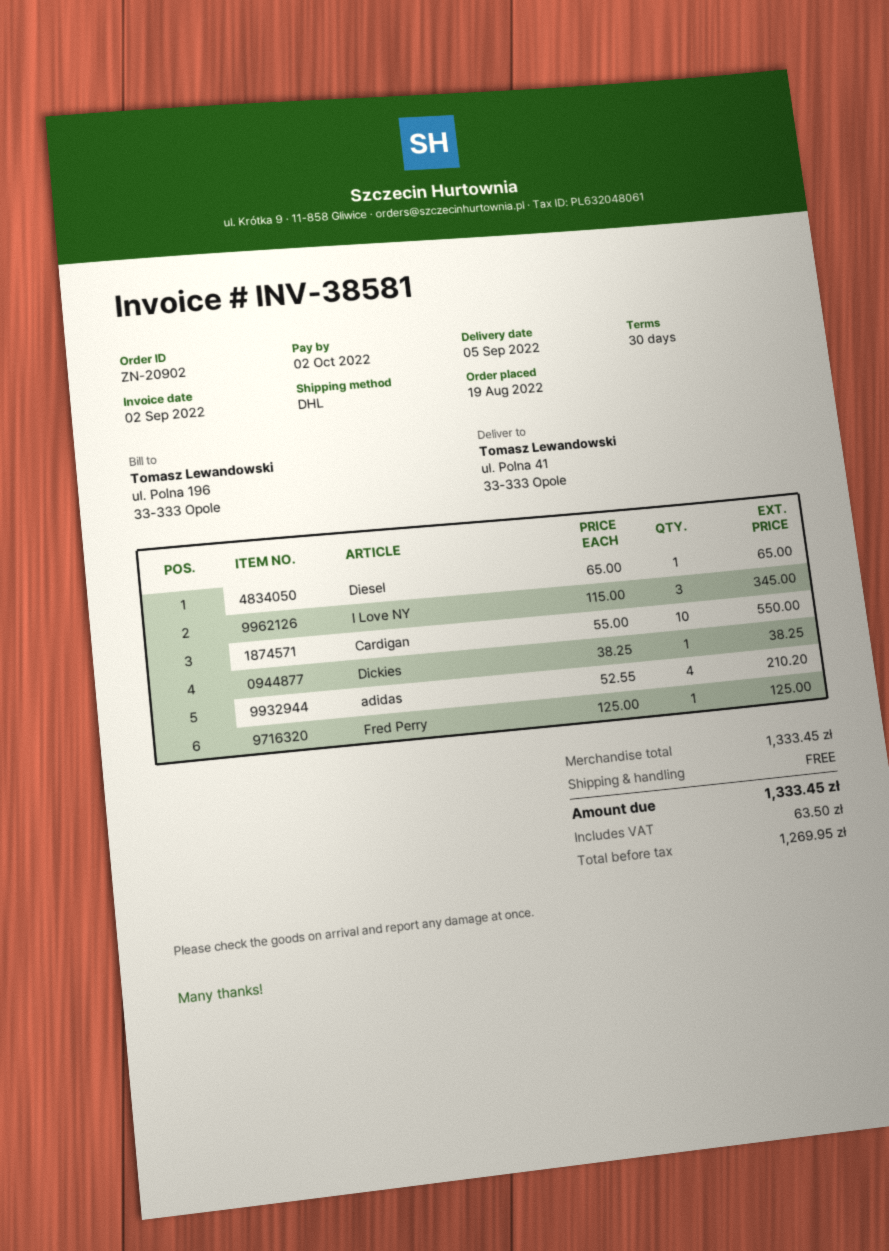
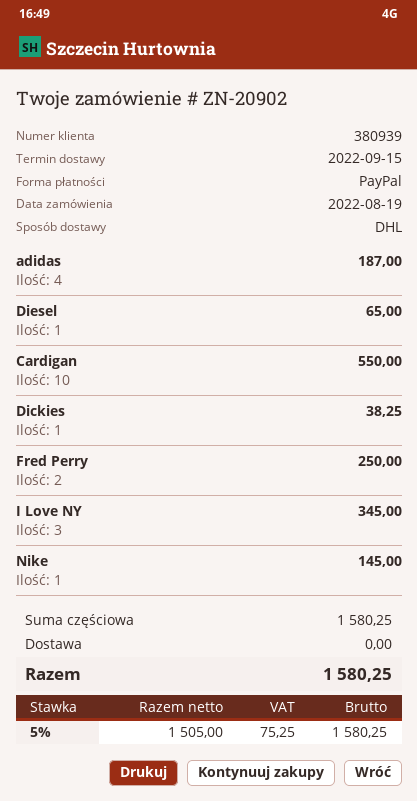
delivery date: 2022-09-05 -> 2022-09-15
adidas: 4 for 210.20 -> 4 for 187.00
Fred Perry: 1 for 125.00 -> 2 for 250.00
Nike: none -> 1 for 145.00
subtotal: 1333.45 -> 1580.25
net: 1269.95 -> 1505.00
tax: 63.50 -> 75.25
total: 1333.45 -> 1580.25

